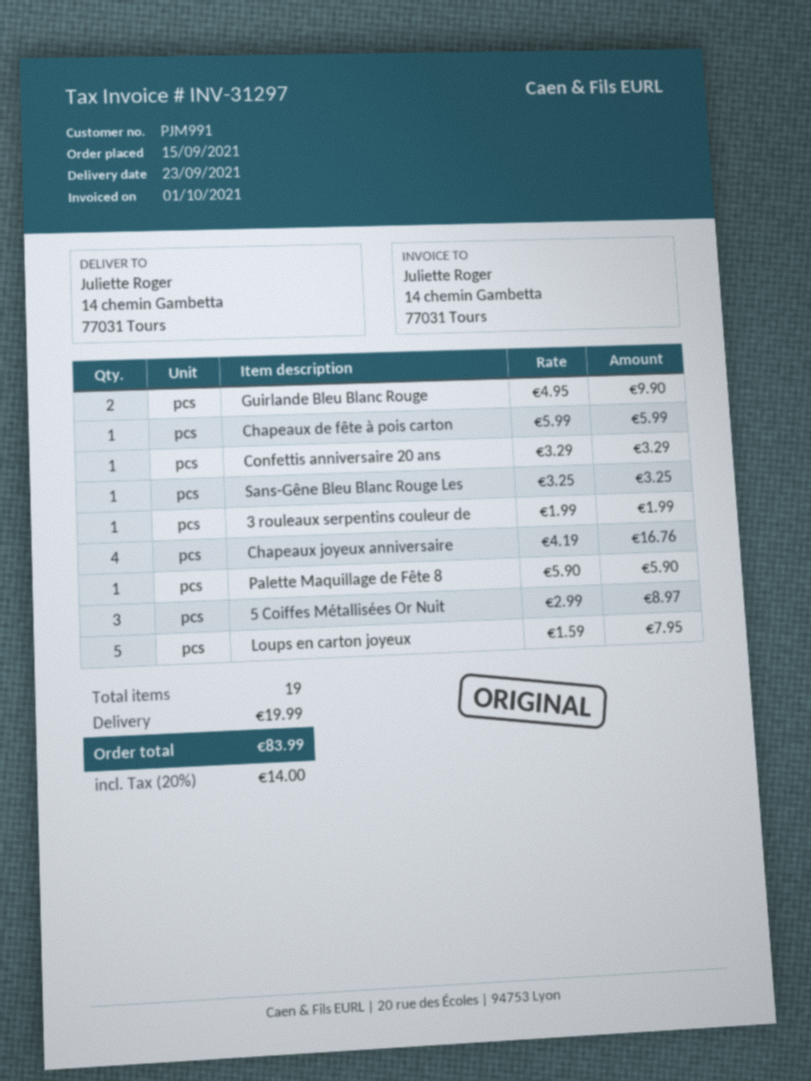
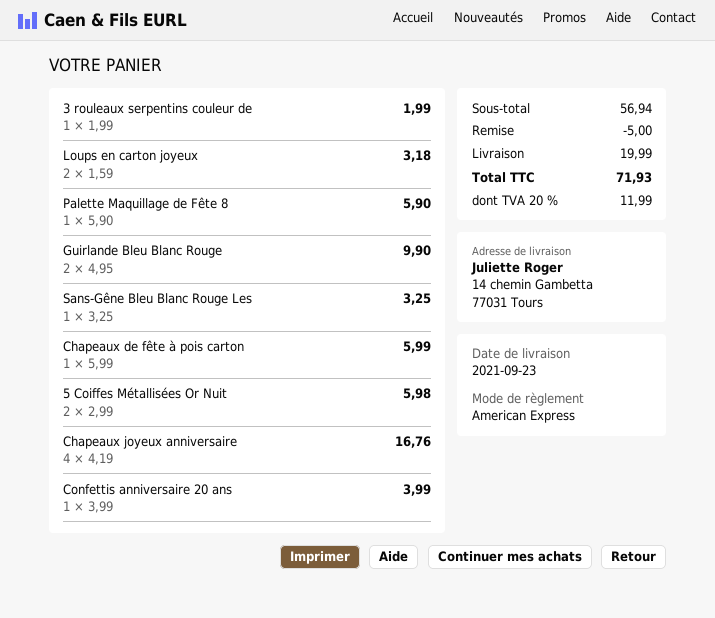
Confettis anniversaire 20 ans: 1 x 3.29 = 3.29 -> 1 x 3.99 = 3.99
5 Coiffes Métallisées Or Nuit: 3 x 2.99 = 8.97 -> 2 x 2.99 = 5.98
Loups en carton joyeux: 5 x 1.59 = 7.95 -> 2 x 1.59 = 3.18
discount: none -> 5.00
tax: 20% = 14.00 -> 20% = 11.99
total: 83.99 -> 71.93

